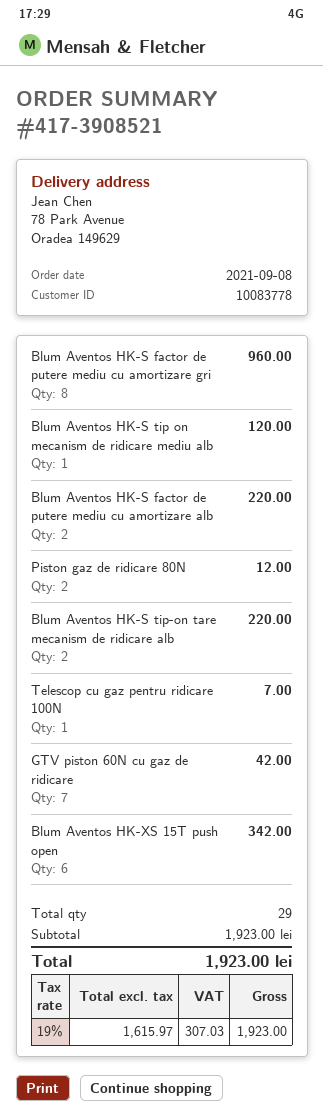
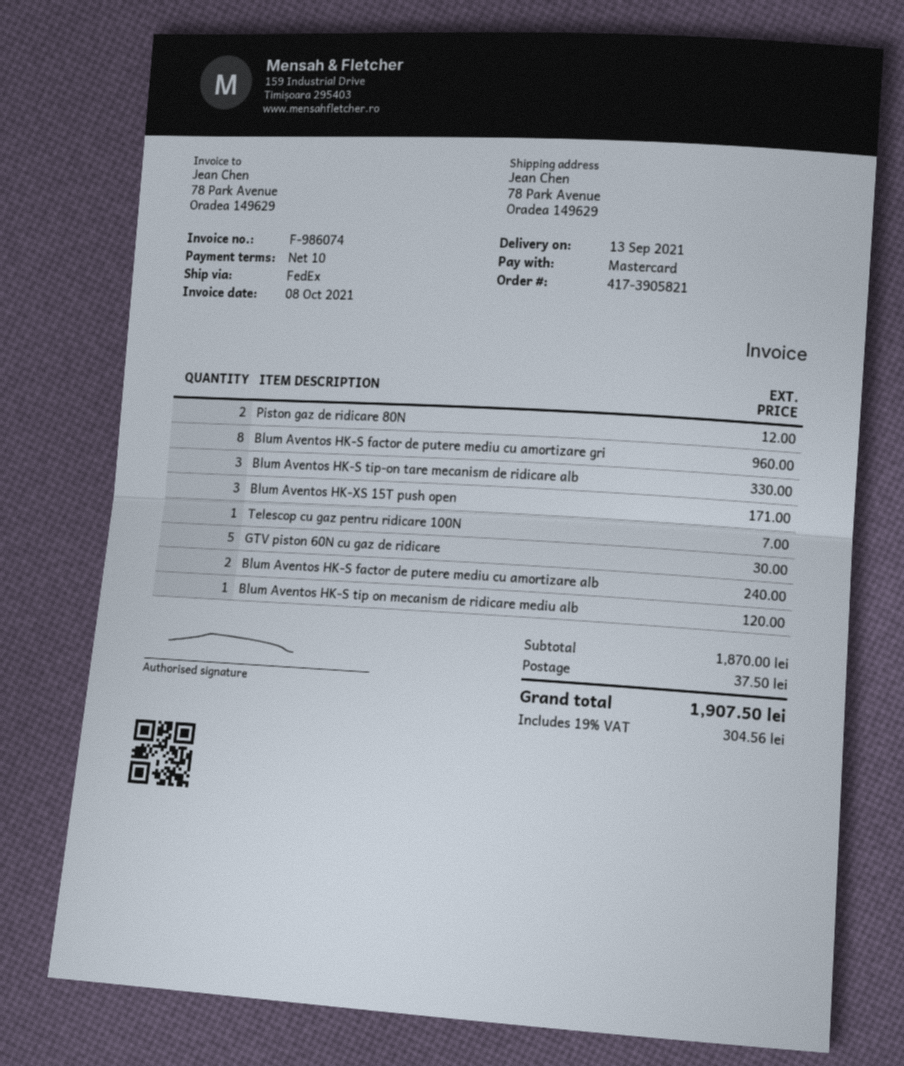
order number: 417-3908521 -> 417-3905821
Blum Aventos HK-S factor de putere mediu cu amortizare alb: 2 for 220.00 -> 2 for 240.00
Blum Aventos HK-S tip-on tare mecanism de ridicare alb: 2 for 220.00 -> 3 for 330.00
GTV piston 60N cu gaz de ridicare: 7 for 42.00 -> 5 for 30.00
Blum Aventos HK-XS 15T push open: 6 for 342.00 -> 3 for 171.00
subtotal: 1923.00 -> 1870.00
shipping: none -> 37.50
tax: 19% = 307.03 -> 19% = 304.56
total: 1923.00 -> 1907.50

